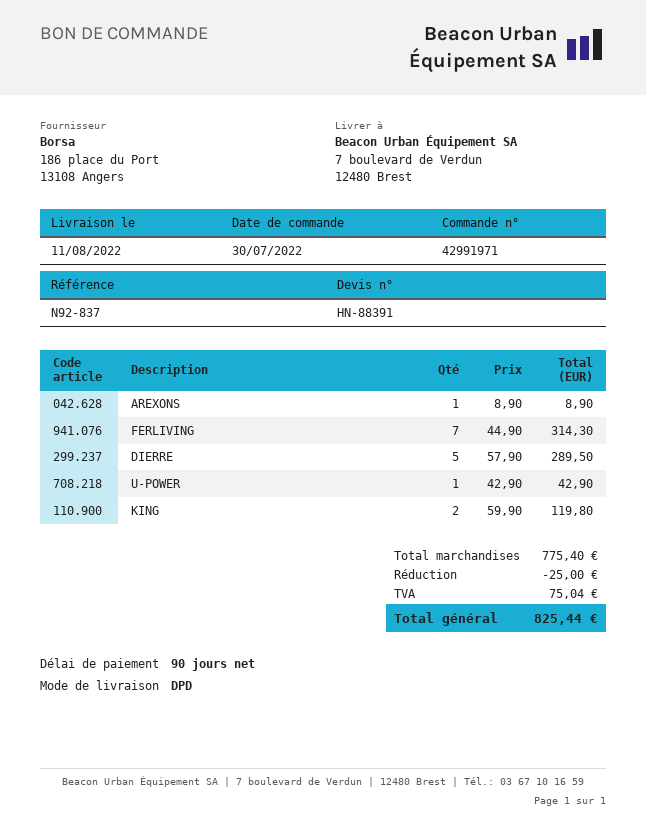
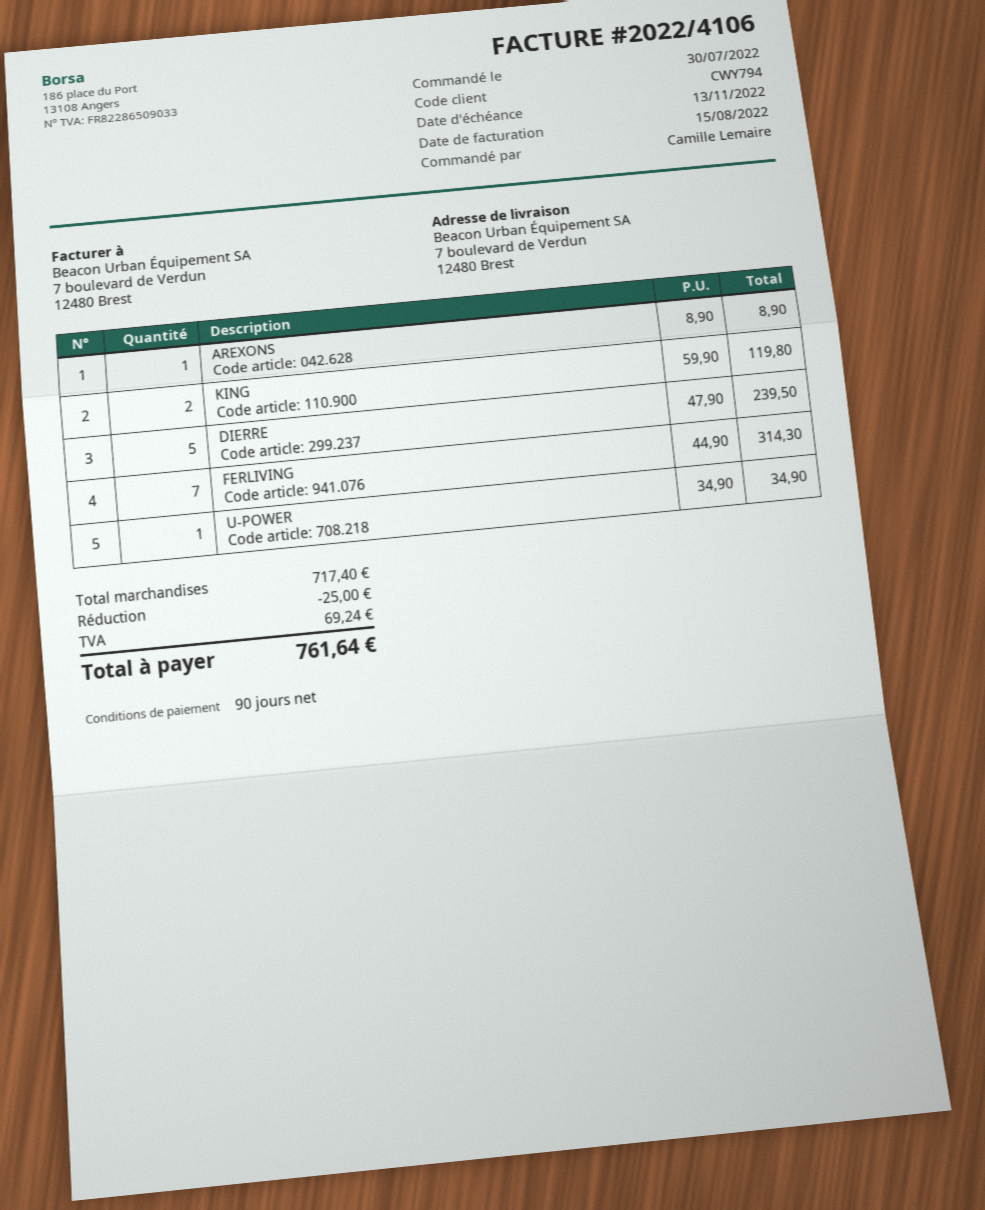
DIERRE: 5 x 57.90 = 289.50 -> 5 x 47.90 = 239.50
U-POWER: 1 x 42.90 = 42.90 -> 1 x 34.90 = 34.90
subtotal: 775.40 -> 717.40
tax: 75.04 -> 69.24
total: 825.44 -> 761.64

